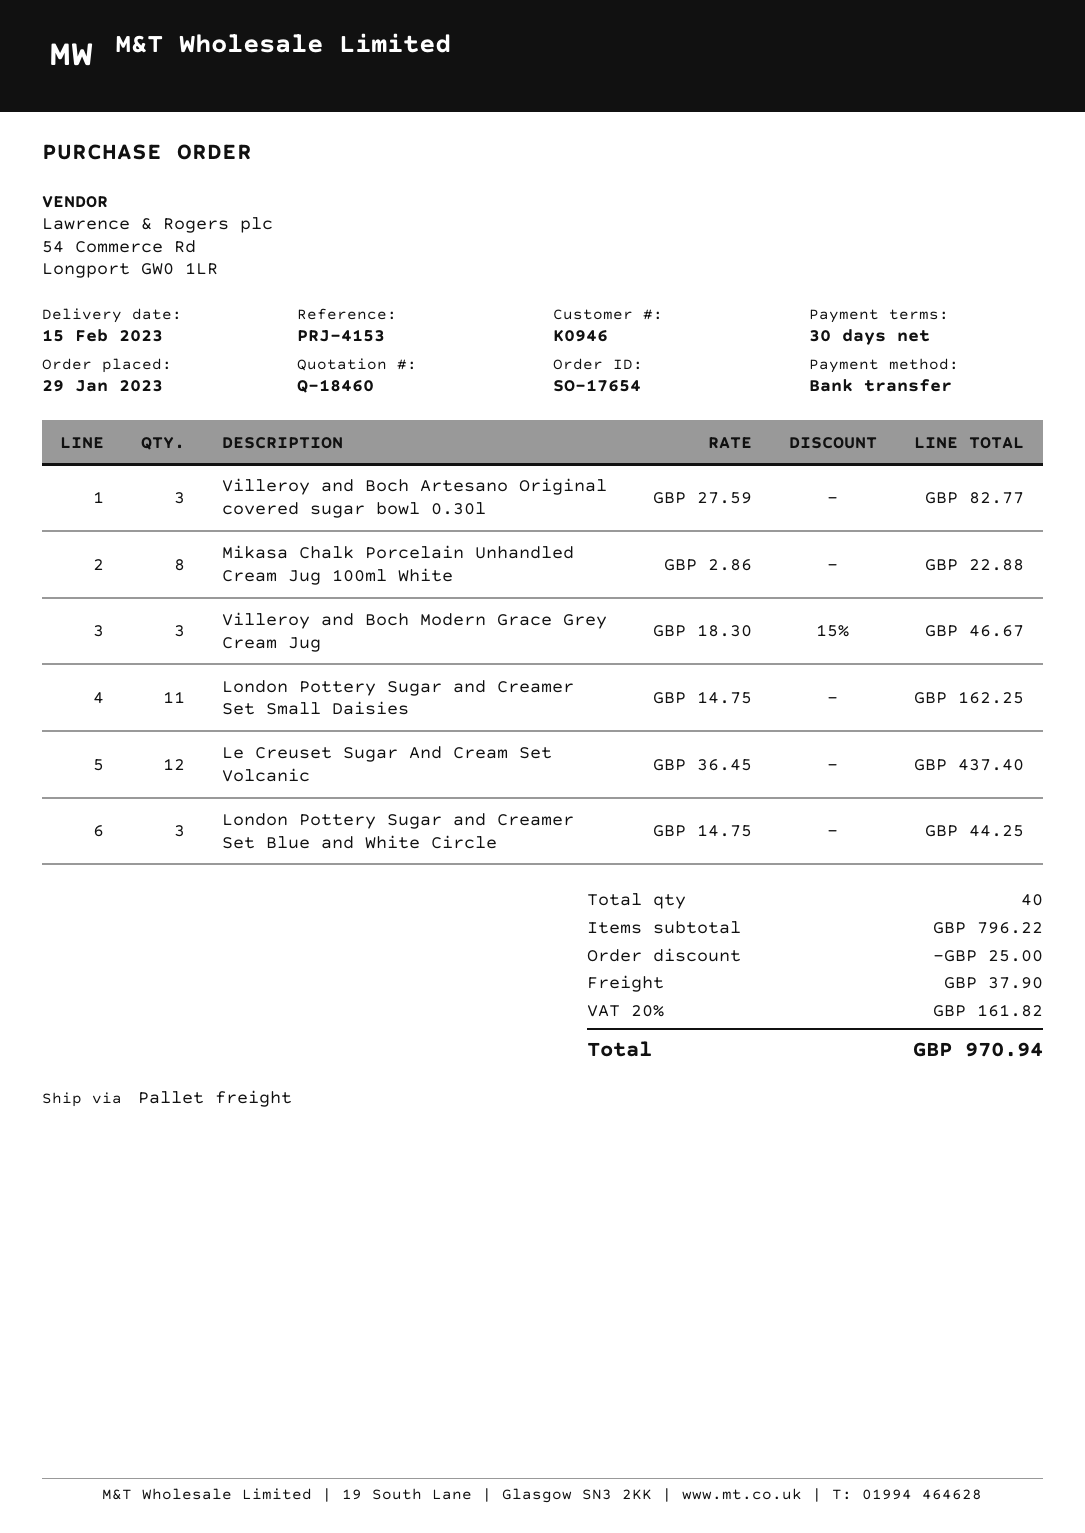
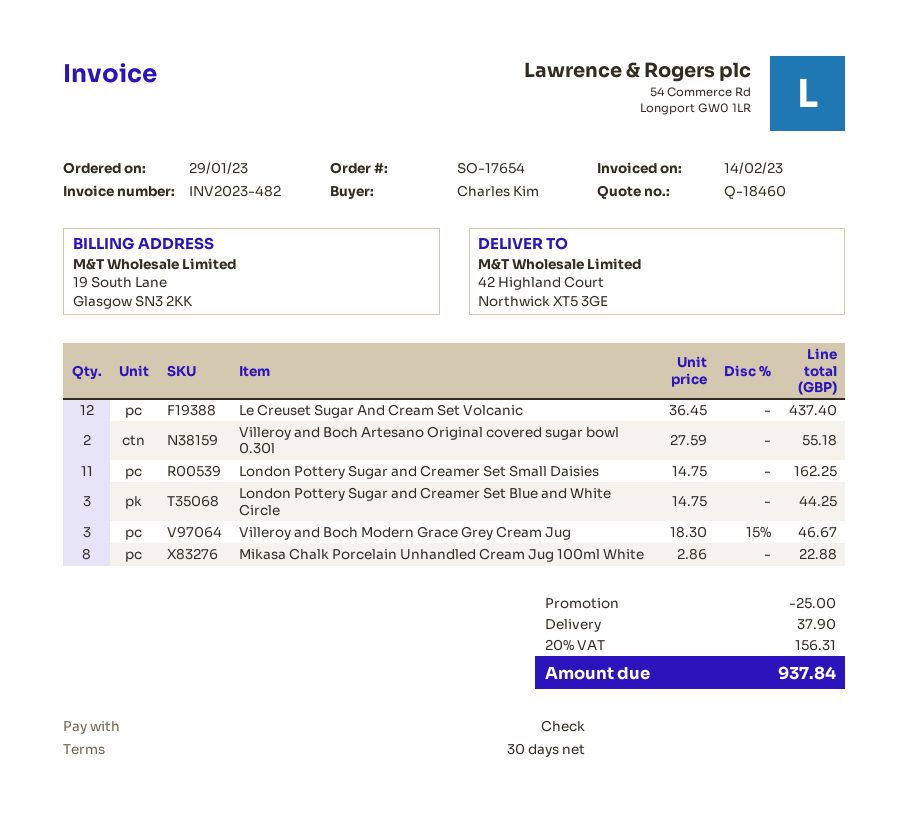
payment method: bank transfer -> cheque
Villeroy and Boch Artesano Original covered sugar bowl 0.30l: 3 x 27.59 = 82.77 -> 2 x 27.59 = 55.18
tax: 20% = 161.82 -> 20% = 156.31
total: 970.94 -> 937.84

